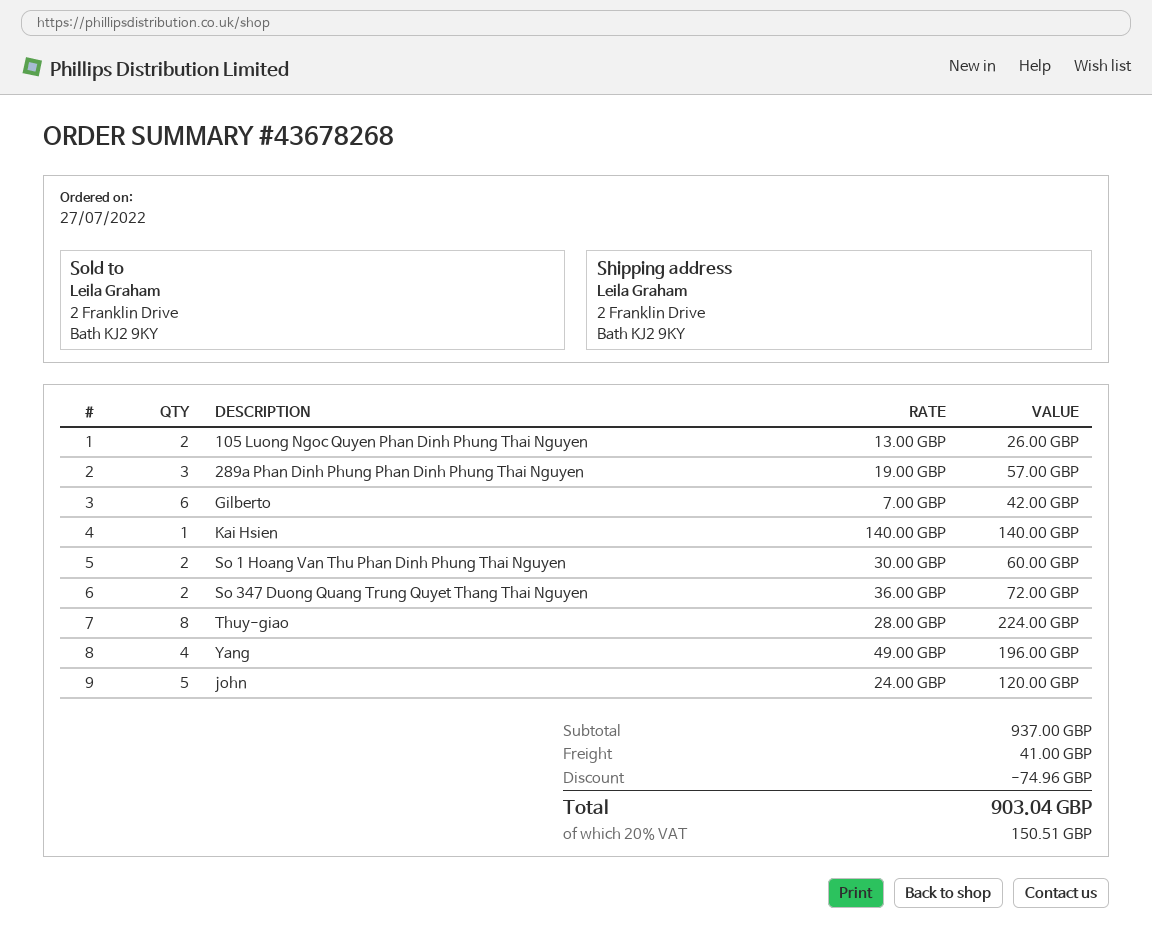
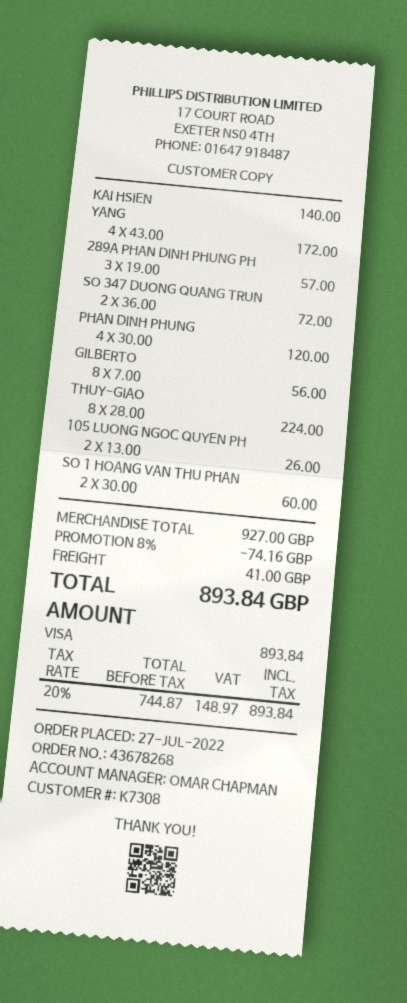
Gilberto: 6 x 7.00 = 42.00 -> 8 x 7.00 = 56.00
Yang: 4 x 49.00 = 196.00 -> 4 x 43.00 = 172.00
john: 5 x 24.00 = 120.00 -> none
PHAN DINH PHUNG: none -> 4 x 30.00 = 120.00
subtotal: 937.00 -> 927.00
discount: 74.96 -> 74.16
tax: 20% = 150.51 -> 20% = 148.97
total: 903.04 -> 893.84

